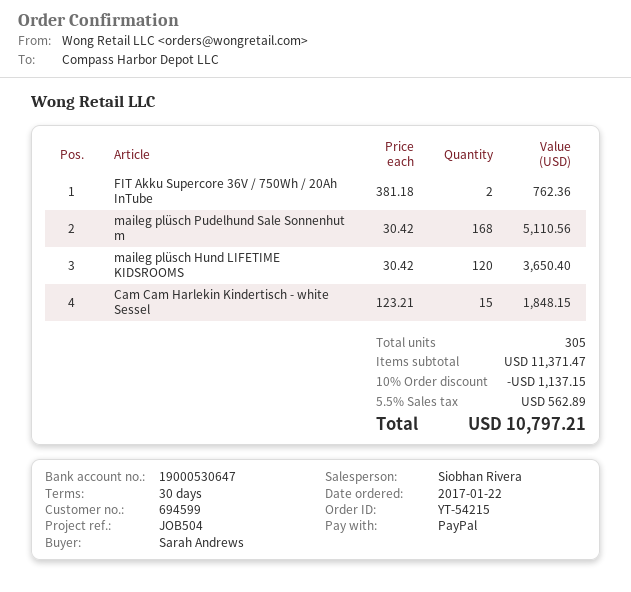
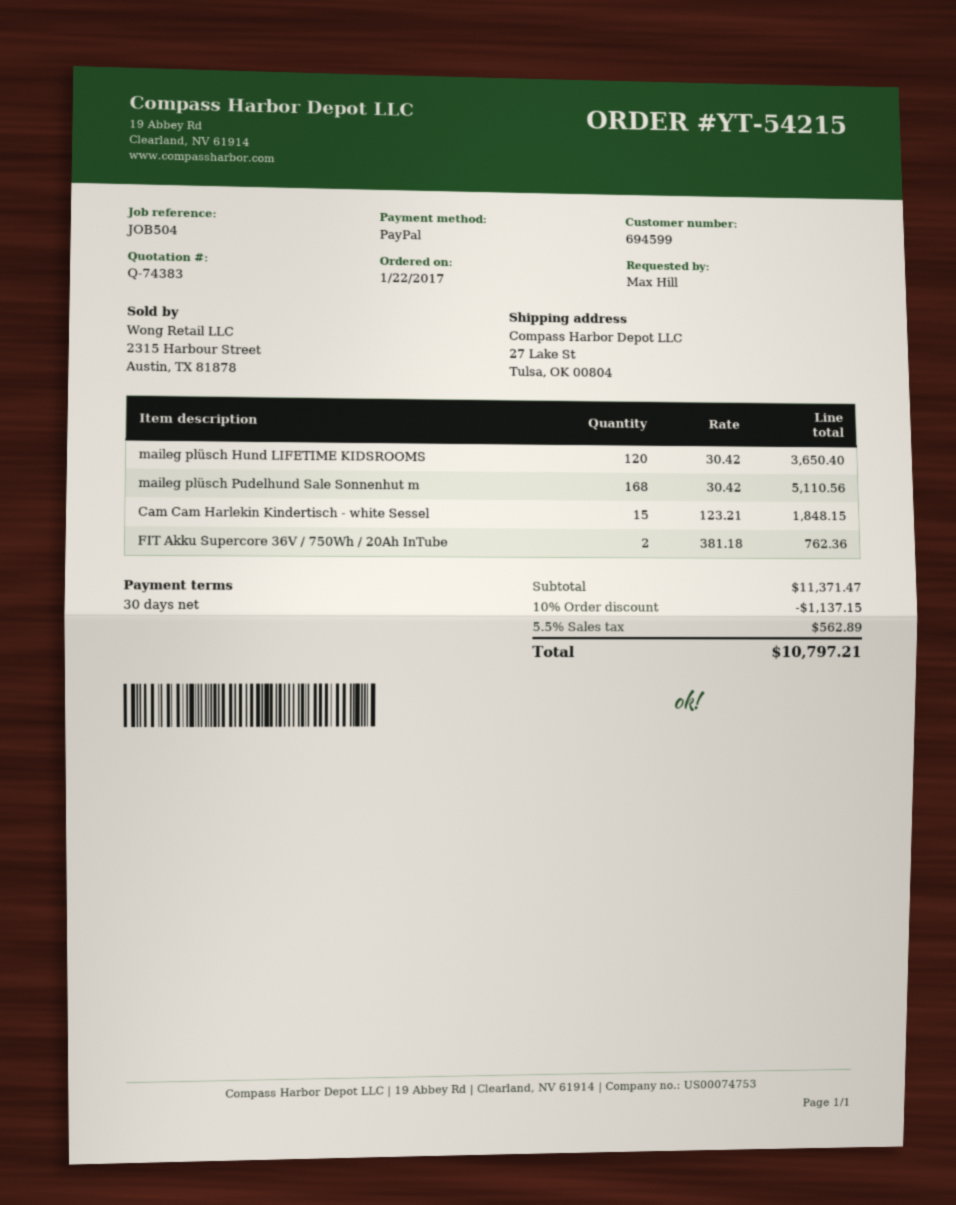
ordered by: Sarah Andrews -> Max Hill

